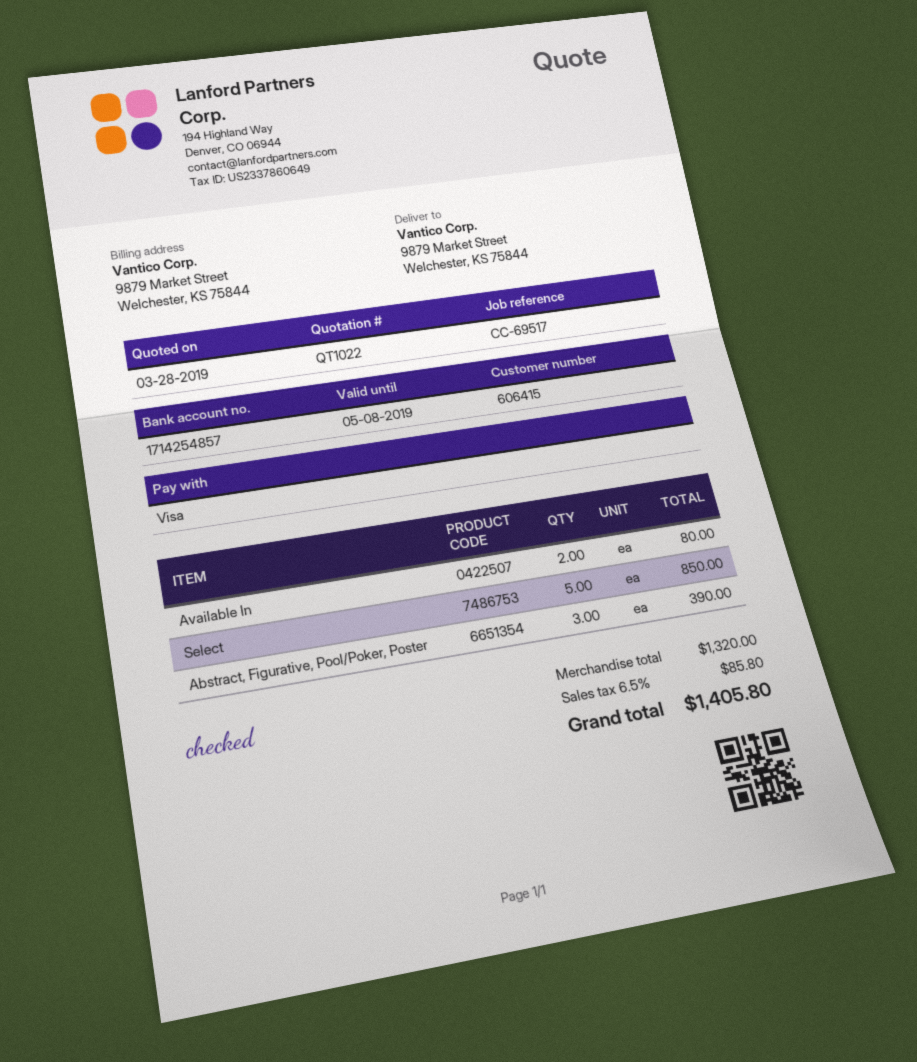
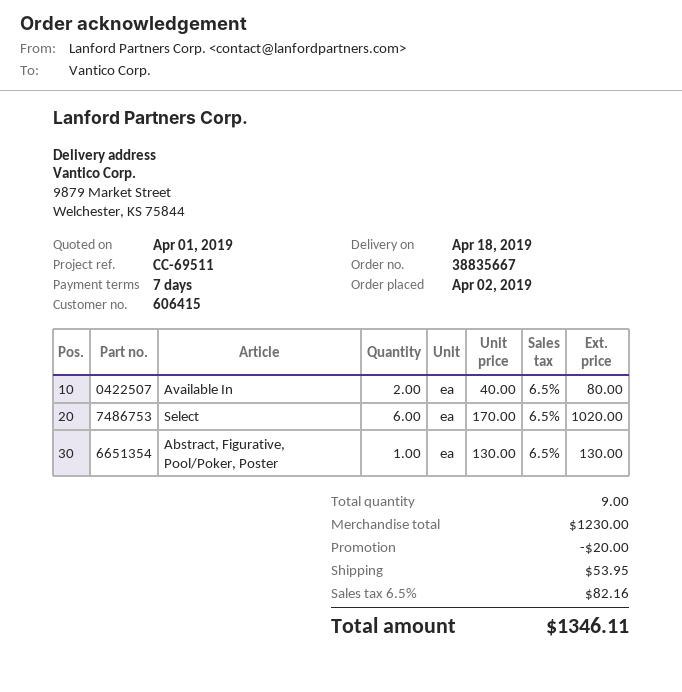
quote date: 2019-03-28 -> 2019-04-01
reference: CC-69517 -> CC-69511
Select: 5 for 850.00 -> 6 for 1020.00
Abstract, Figurative, Pool/Poker, Poster: 3 for 390.00 -> 1 for 130.00
subtotal: 1320.00 -> 1230.00
discount: none -> 20.00
shipping: none -> 53.95
tax: 6.5% = 85.80 -> 6.5% = 82.16
total: 1405.80 -> 1346.11

